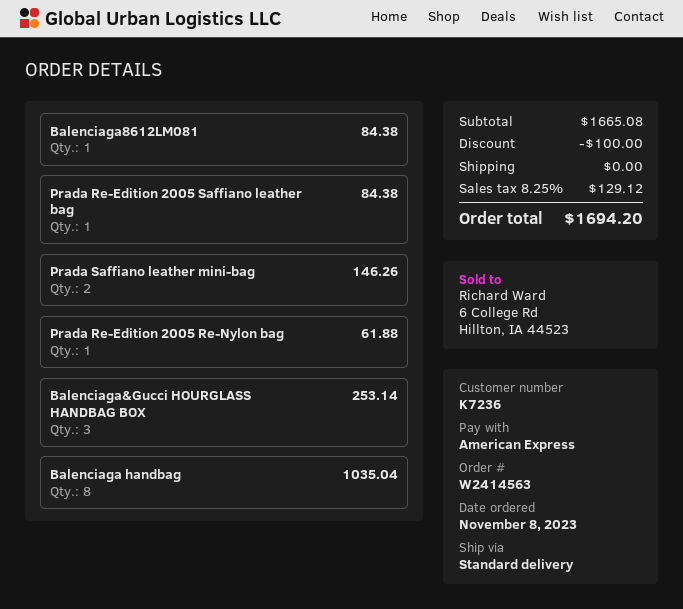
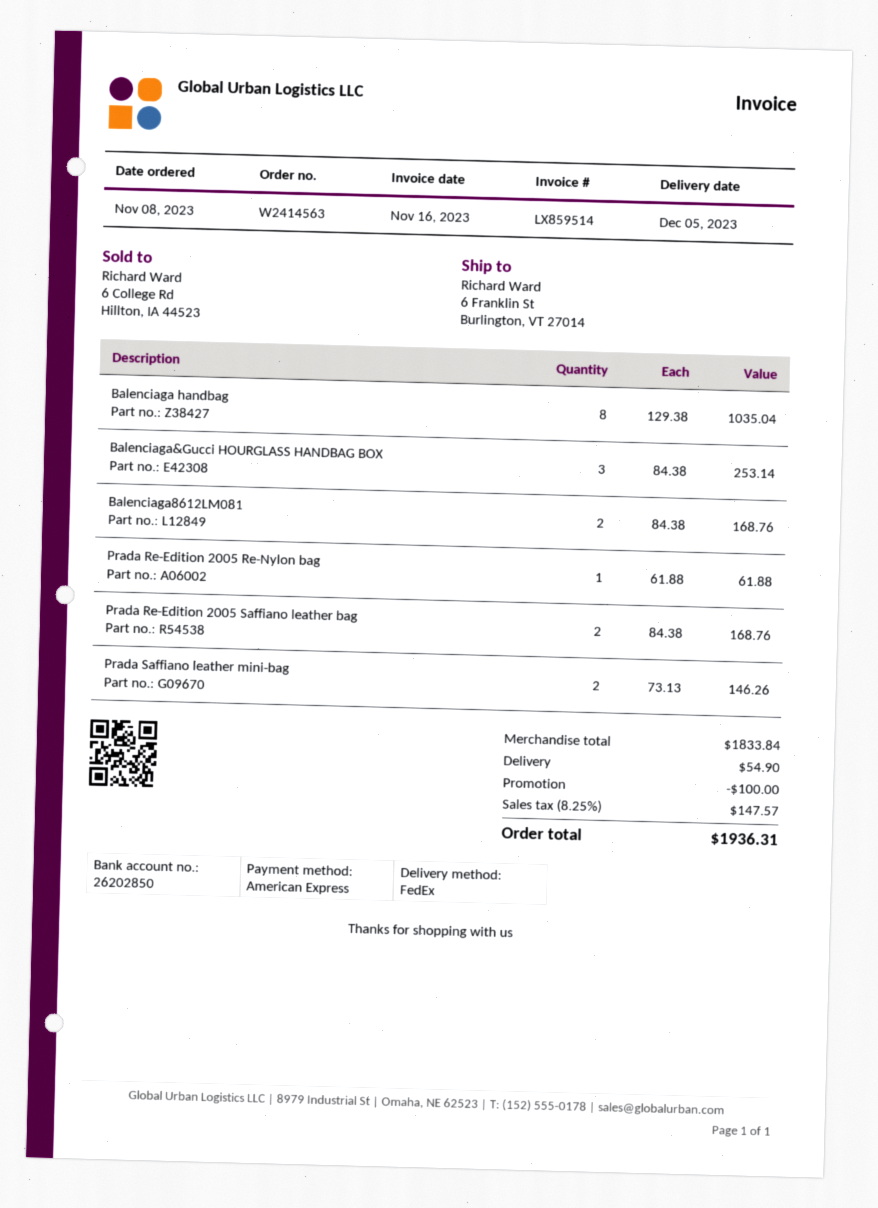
shipping method: standard -> FedEx
Balenciaga8612LM081: 1 for 84.38 -> 2 for 168.76
Prada Re-Edition 2005 Saffiano leather bag: 1 for 84.38 -> 2 for 168.76
subtotal: 1665.08 -> 1833.84
shipping: 0.00 -> 54.90
tax: 8.25% = 129.12 -> 8.25% = 147.57
total: 1694.20 -> 1936.31

